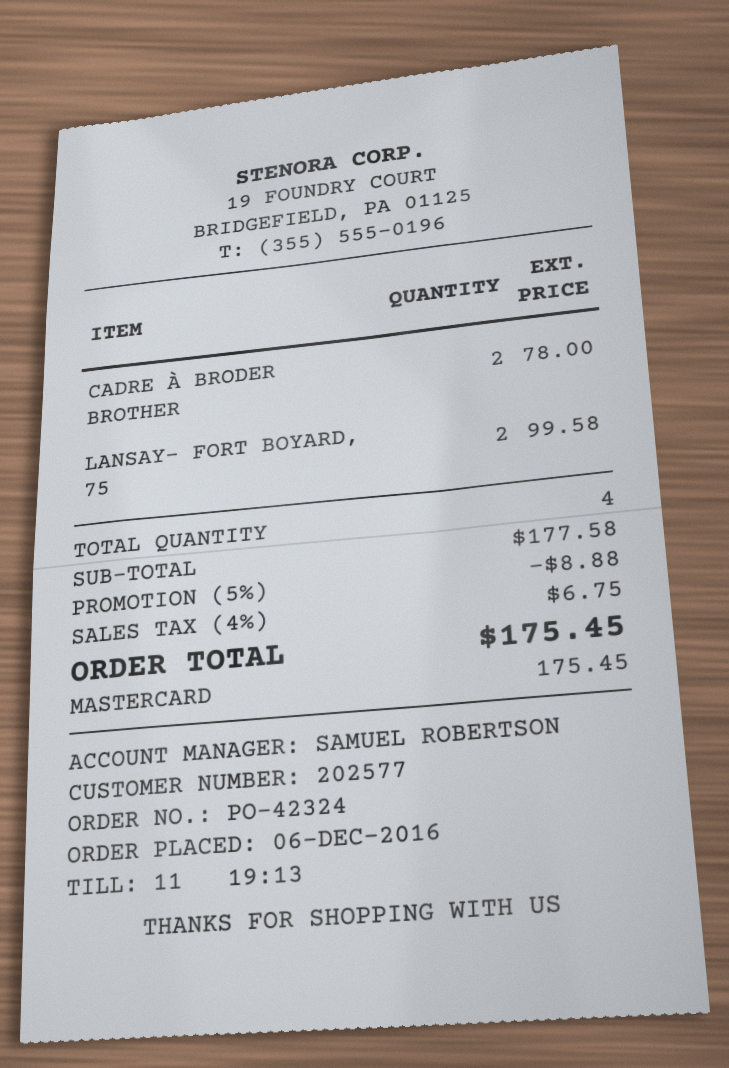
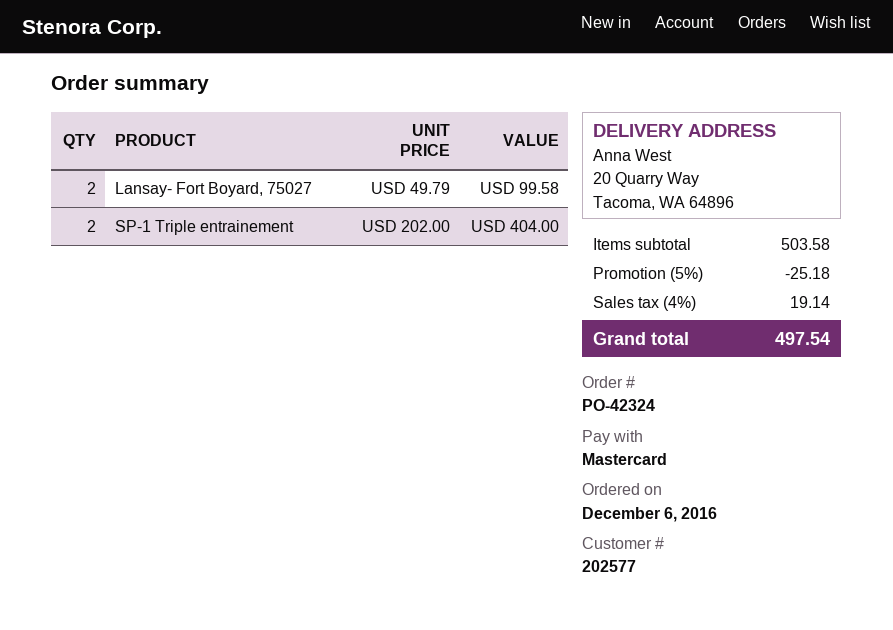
CADRE À BRODER BROTHER: 2 for 78.00 -> none
SP-1 Triple entrainement: none -> 2 for 404.00
subtotal: 177.58 -> 503.58
discount: 5% = 8.88 -> 5% = 25.18
tax: 4% = 6.75 -> 4% = 19.14
total: 175.45 -> 497.54

